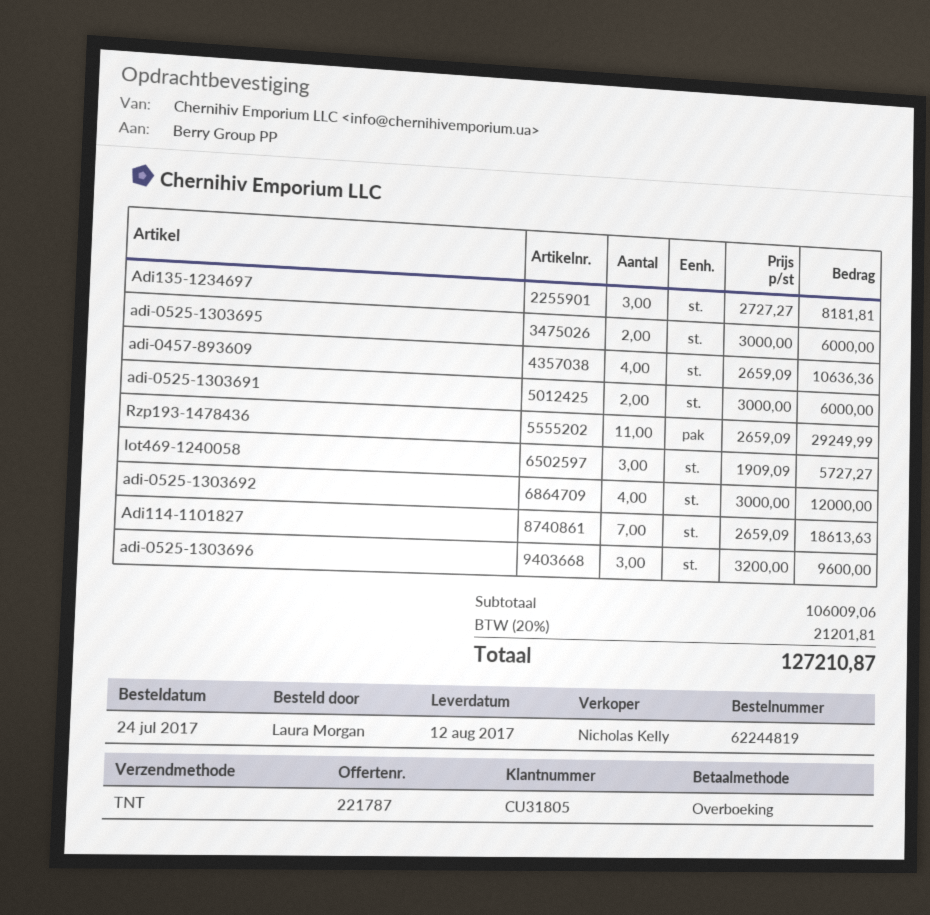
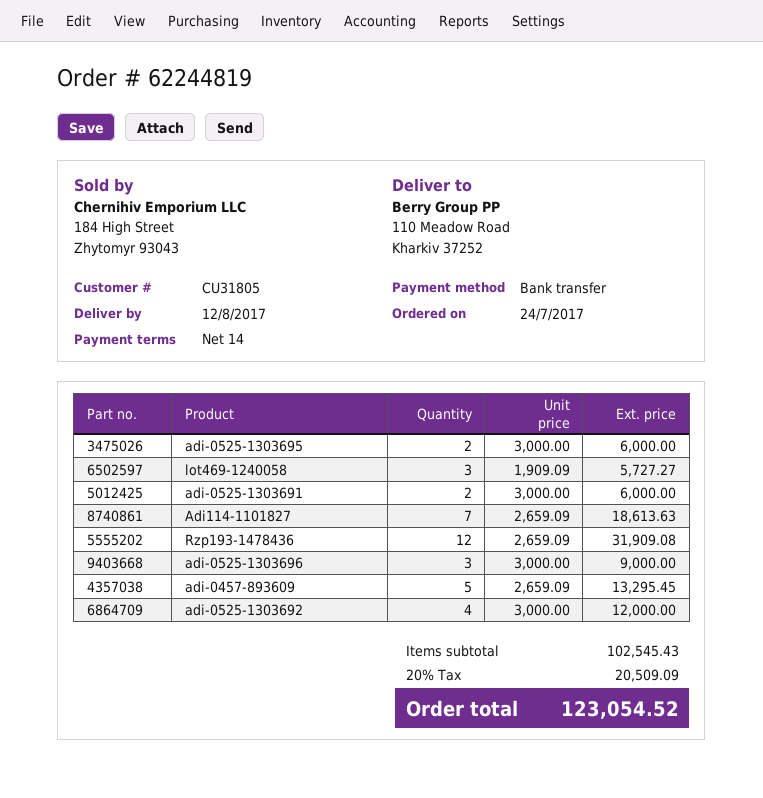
Adi135-1234697: 3 x 2727.27 = 8181.81 -> none
adi-0457-893609: 4 x 2659.09 = 10636.36 -> 5 x 2659.09 = 13295.45
Rzp193-1478436: 11 x 2659.09 = 29249.99 -> 12 x 2659.09 = 31909.08
adi-0525-1303696: 3 x 3200.00 = 9600.00 -> 3 x 3000.00 = 9000.00
subtotal: 106009.06 -> 102545.43
tax: 20% = 21201.81 -> 20% = 20509.09
total: 127210.87 -> 123054.52

